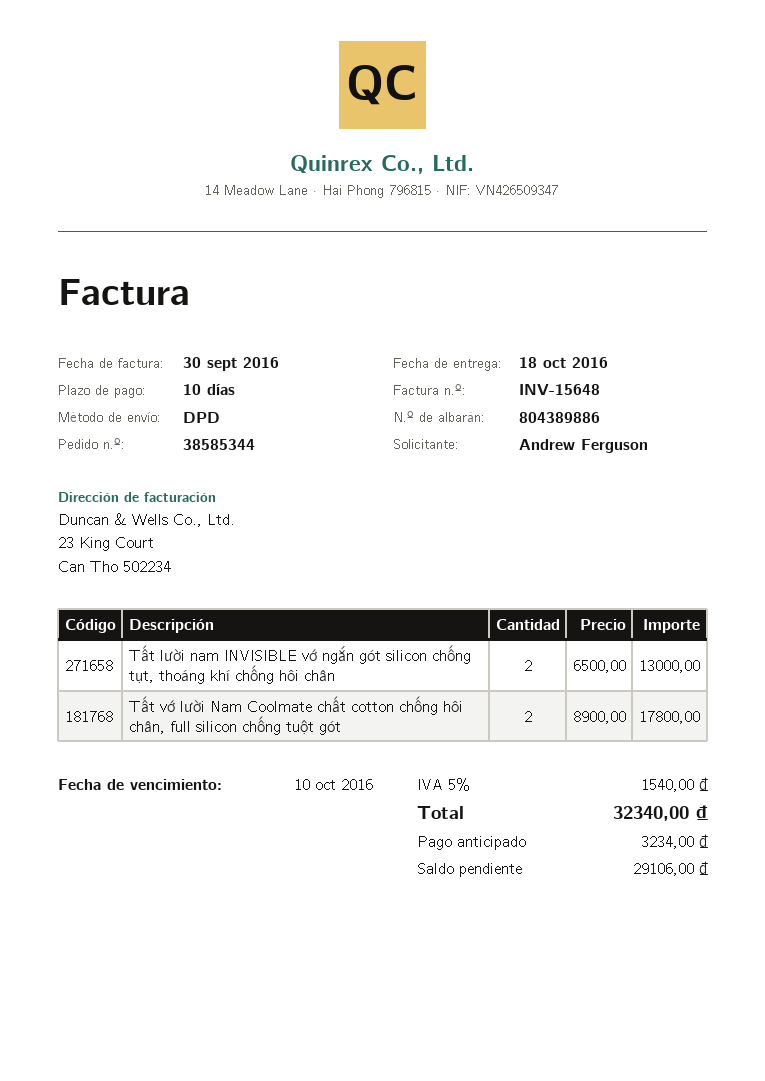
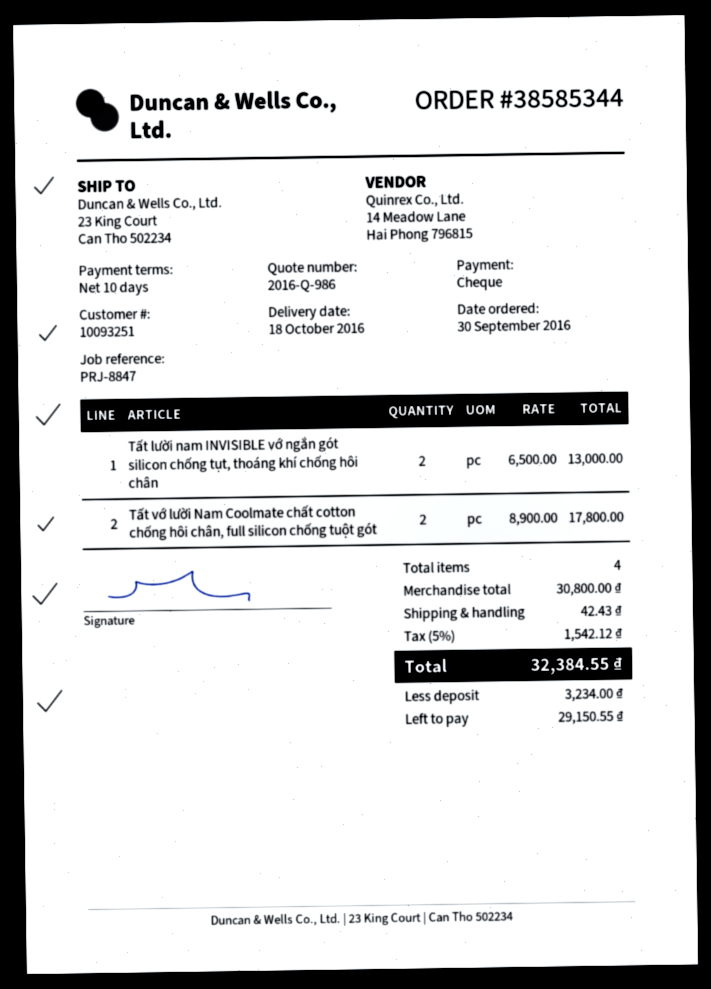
shipping: none -> 42.43
tax: 5% = 1540.00 -> 5% = 1542.12
total: 32340.00 -> 32384.55
balance: 29106.00 -> 29150.55

